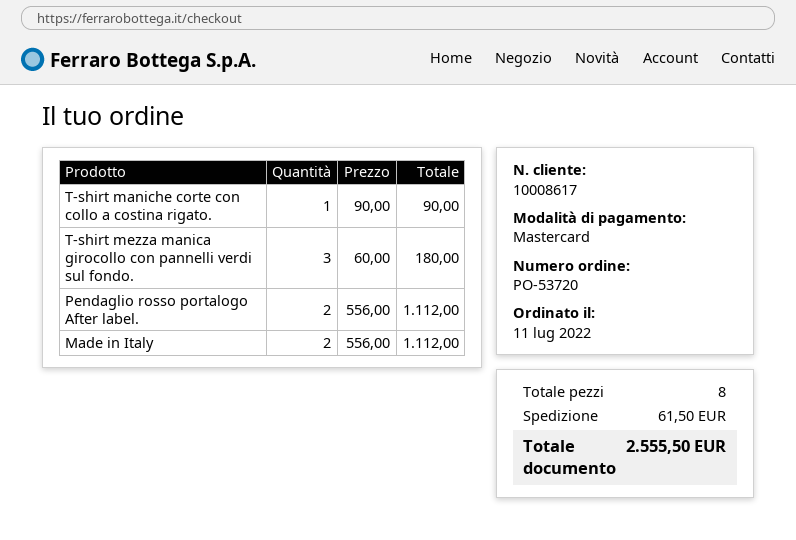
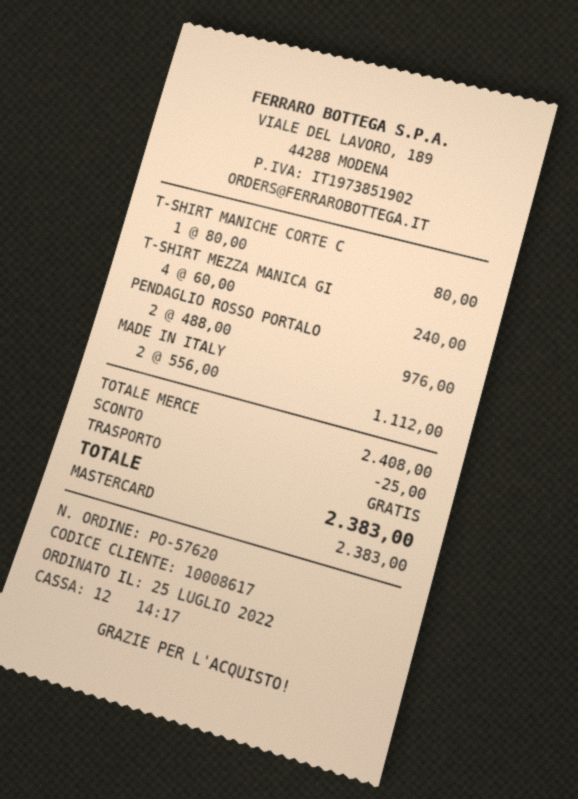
order number: PO-53720 -> PO-57620
order date: 2022-07-11 -> 2022-07-25
T-shirt maniche corte con collo a costina rigato.: 1 x 90.00 = 90.00 -> 1 x 80.00 = 80.00
T-shirt mezza manica girocollo con pannelli verdi sul fondo.: 3 x 60.00 = 180.00 -> 4 x 60.00 = 240.00
Pendaglio rosso portalogo After label.: 2 x 556.00 = 1112.00 -> 2 x 488.00 = 976.00
discount: none -> 25.00
shipping: 61.50 -> 0.00
total: 2555.50 -> 2383.00

